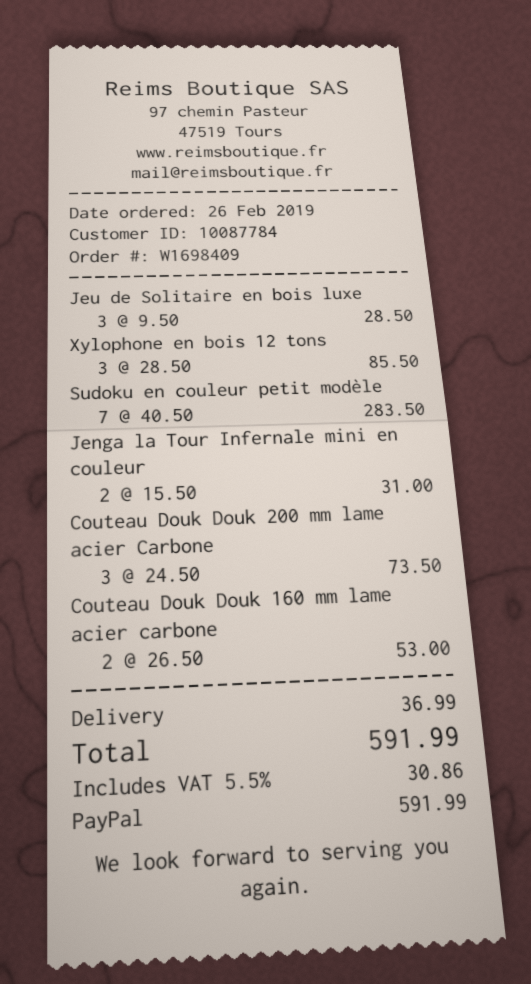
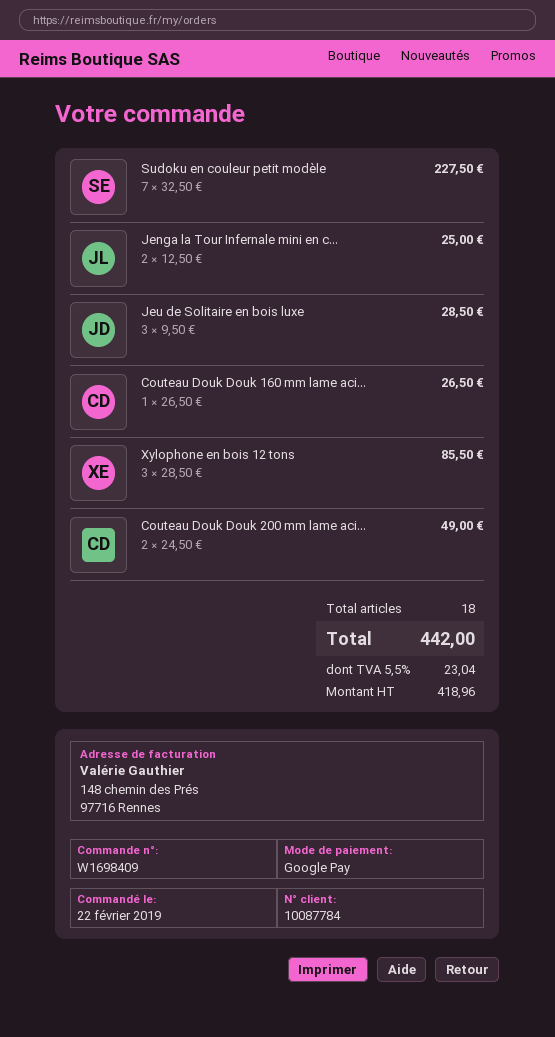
order date: 2019-02-26 -> 2019-02-22
payment method: PayPal -> Google Pay
Sudoku en couleur petit modèle: 7 x 40.50 = 283.50 -> 7 x 32.50 = 227.50
Jenga la Tour Infernale mini en couleur: 2 x 15.50 = 31.00 -> 2 x 12.50 = 25.00
Couteau Douk Douk 200 mm lame acier Carbone: 3 x 24.50 = 73.50 -> 2 x 24.50 = 49.00
Couteau Douk Douk 160 mm lame acier carbone: 2 x 26.50 = 53.00 -> 1 x 26.50 = 26.50
shipping: 36.99 -> none
tax: 5.5% = 30.86 -> 5.5% = 23.04
total: 591.99 -> 442.00

